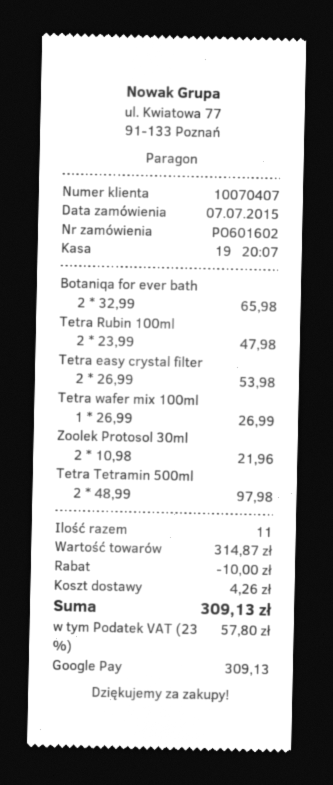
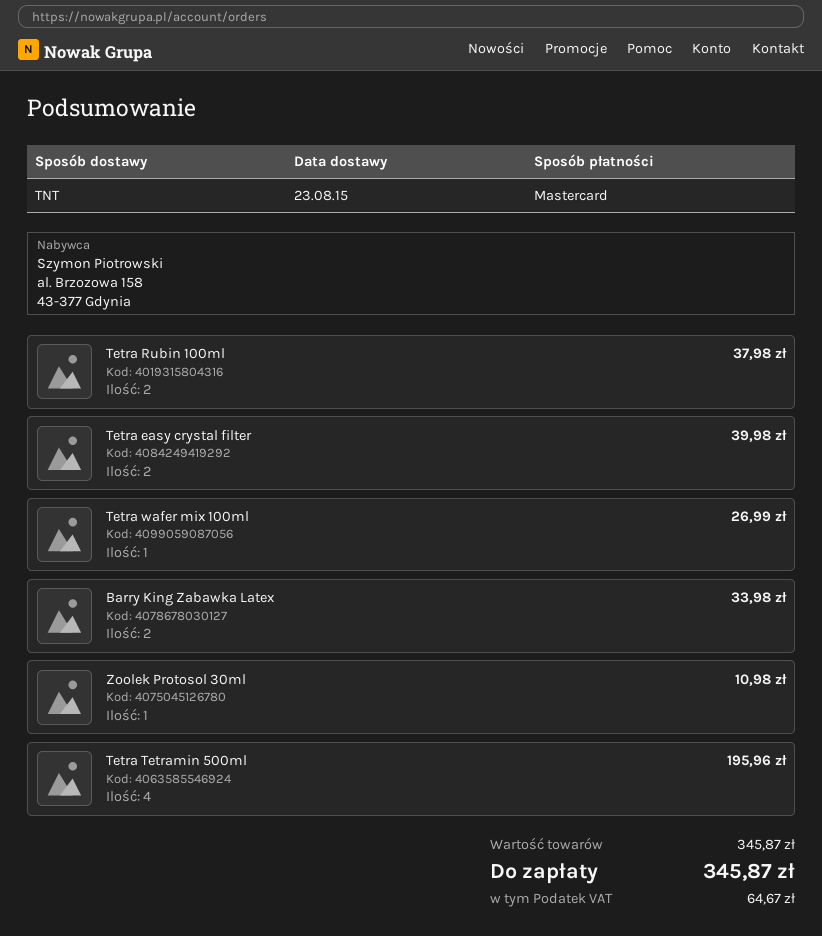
payment method: Google Pay -> Mastercard
Botaniqa for ever bath: 2 for 65.98 -> none
Tetra Rubin 100ml: 2 for 47.98 -> 2 for 37.98
Tetra easy crystal filter: 2 for 53.98 -> 2 for 39.98
Zoolek Protosol 30ml: 2 for 21.96 -> 1 for 10.98
Tetra Tetramin 500ml: 2 for 97.98 -> 4 for 195.96
Barry King Zabawka Latex: none -> 2 for 33.98
subtotal: 314.87 -> 345.87
discount: 10.00 -> none
shipping: 4.26 -> none
tax: 57.80 -> 64.67
total: 309.13 -> 345.87

